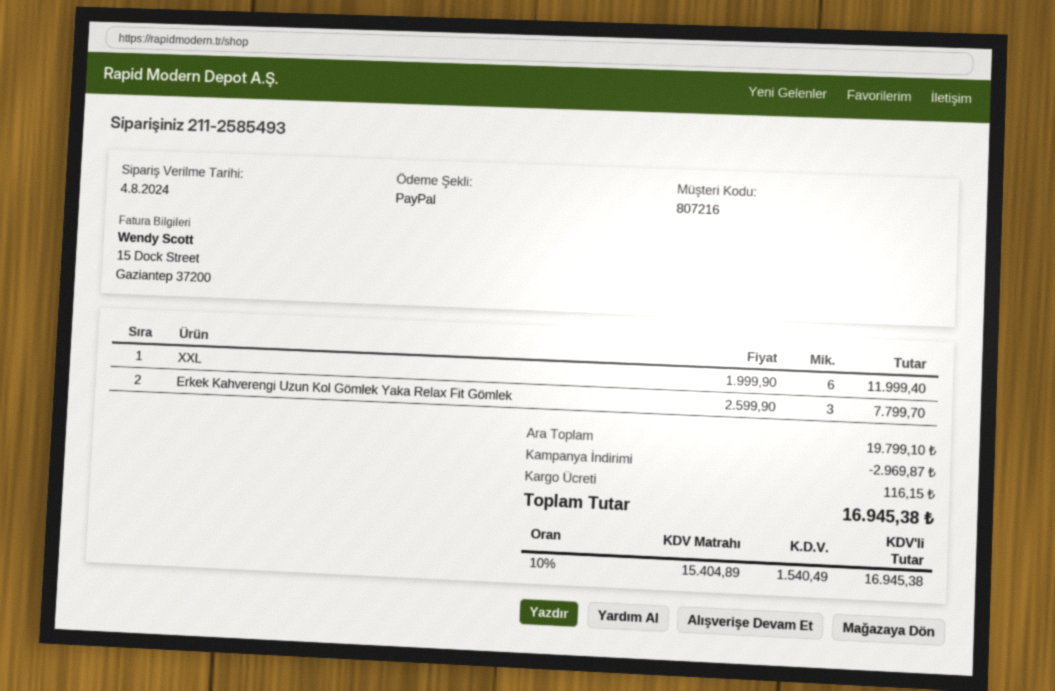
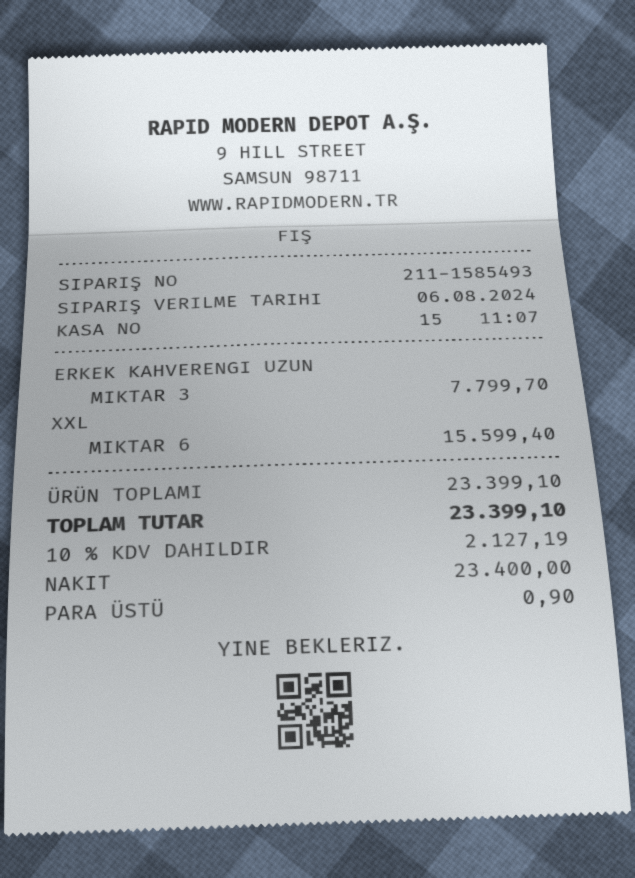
order number: 211-2585493 -> 211-1585493
order date: 2024-08-04 -> 2024-08-06
payment method: PayPal -> cash
XXL: 6 for 11999.40 -> 6 for 15599.40
subtotal: 19799.10 -> 23399.10
discount: 2969.87 -> none
shipping: 116.15 -> none
tax: 10% = 1540.49 -> 10% = 2127.19
total: 16945.38 -> 23399.10

